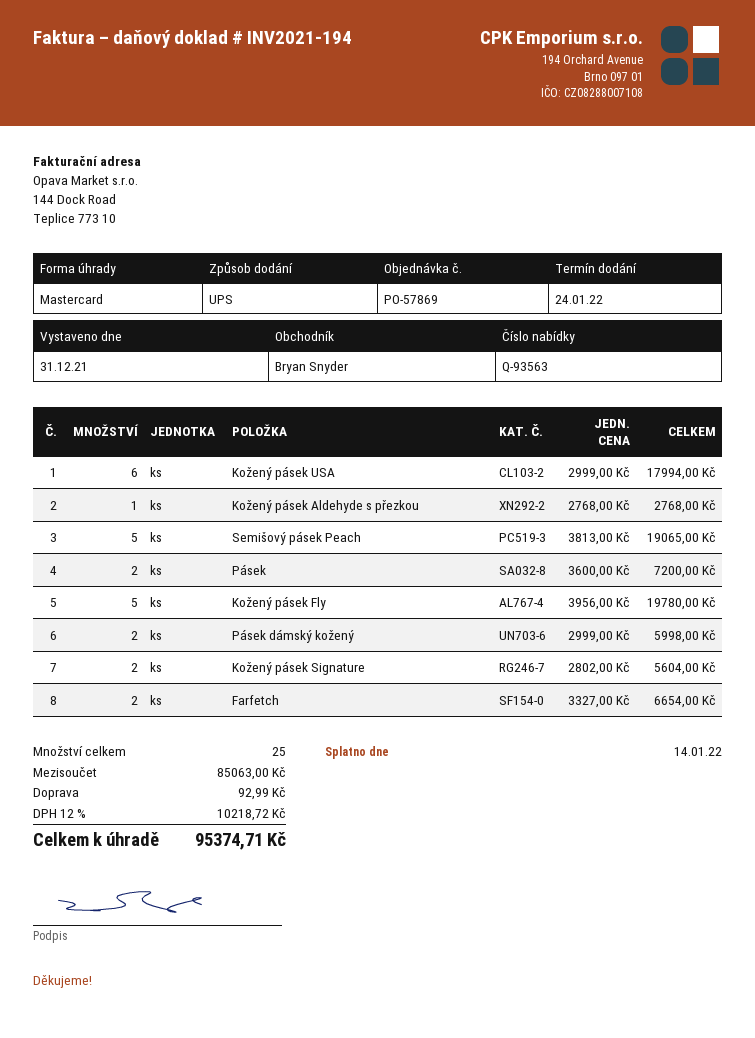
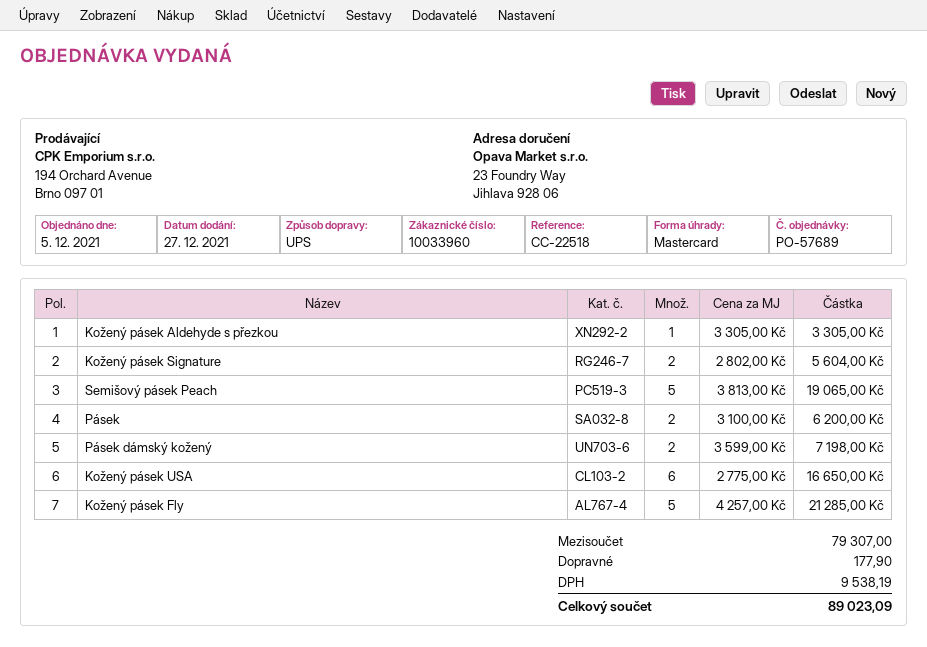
order number: PO-57869 -> PO-57689
delivery date: 2022-01-24 -> 2021-12-27
Kožený pásek USA: 6 x 2999.00 = 17994.00 -> 6 x 2775.00 = 16650.00
Kožený pásek Aldehyde s přezkou: 1 x 2768.00 = 2768.00 -> 1 x 3305.00 = 3305.00
Pásek: 2 x 3600.00 = 7200.00 -> 2 x 3100.00 = 6200.00
Kožený pásek Fly: 5 x 3956.00 = 19780.00 -> 5 x 4257.00 = 21285.00
Pásek dámský kožený: 2 x 2999.00 = 5998.00 -> 2 x 3599.00 = 7198.00
Farfetch: 2 x 3327.00 = 6654.00 -> none
subtotal: 85063.00 -> 79307.00
shipping: 92.99 -> 177.90
tax: 10218.72 -> 9538.19
total: 95374.71 -> 89023.09

